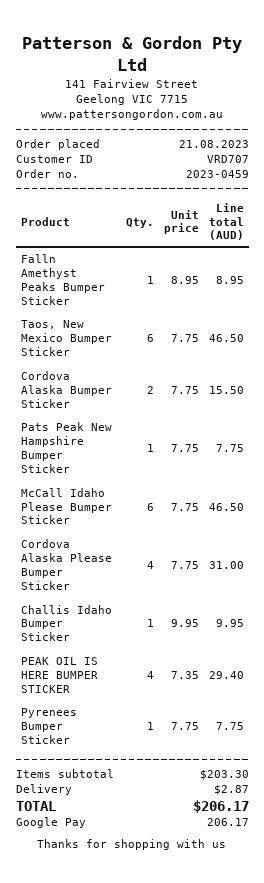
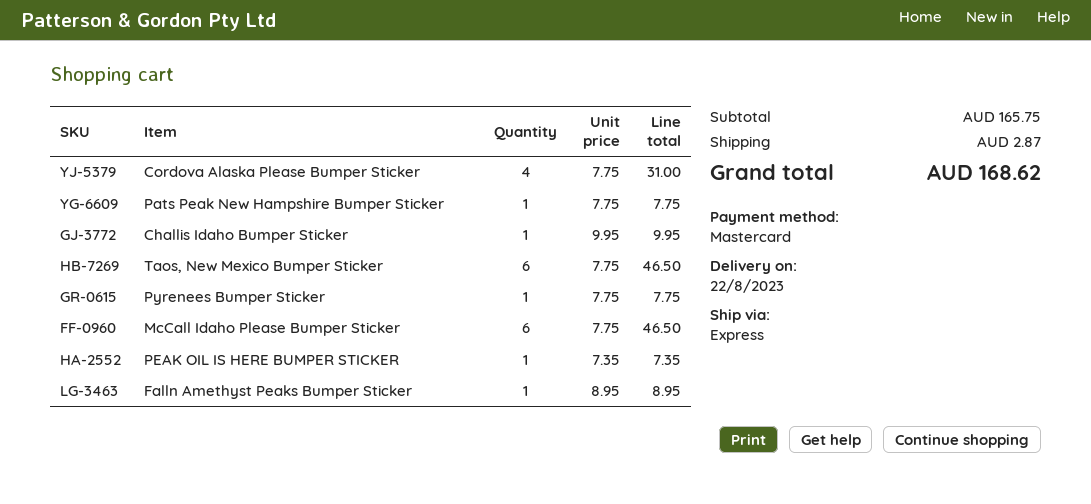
payment method: Google Pay -> Mastercard
Cordova Alaska Bumper Sticker: 2 x 7.75 = 15.50 -> none
PEAK OIL IS HERE BUMPER STICKER: 4 x 7.35 = 29.40 -> 1 x 7.35 = 7.35
subtotal: 203.30 -> 165.75
total: 206.17 -> 168.62

